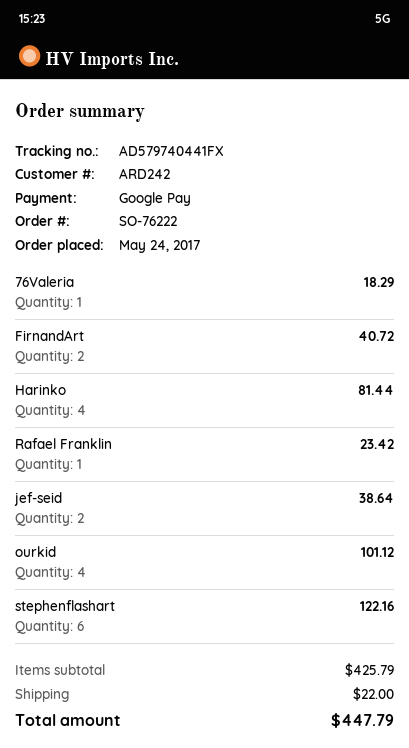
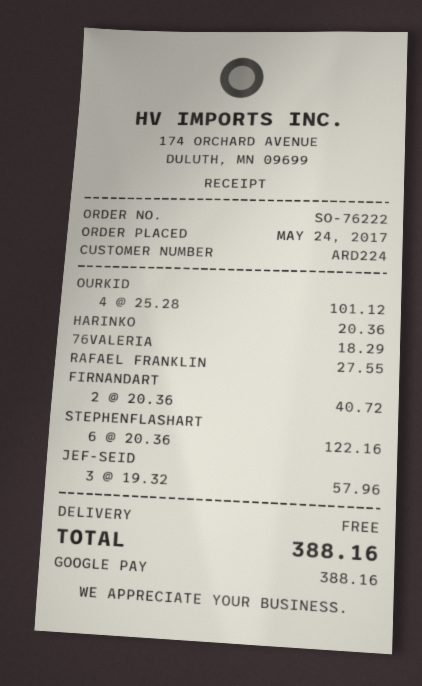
customer number: ARD242 -> ARD224
Harinko: 4 for 81.44 -> 1 for 20.36
Rafael Franklin: 1 for 23.42 -> 1 for 27.55
jef-seid: 2 for 38.64 -> 3 for 57.96
shipping: 22.00 -> 0.00
total: 447.79 -> 388.16

